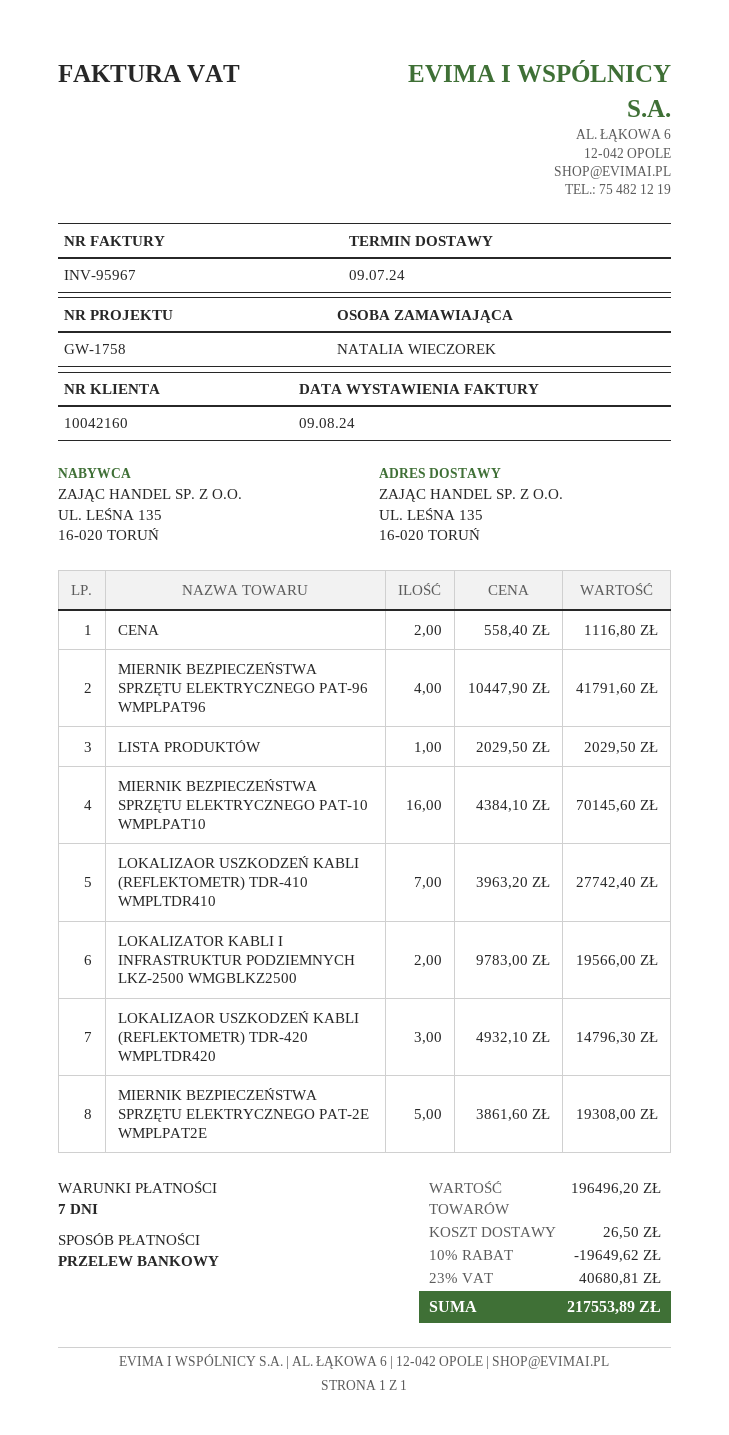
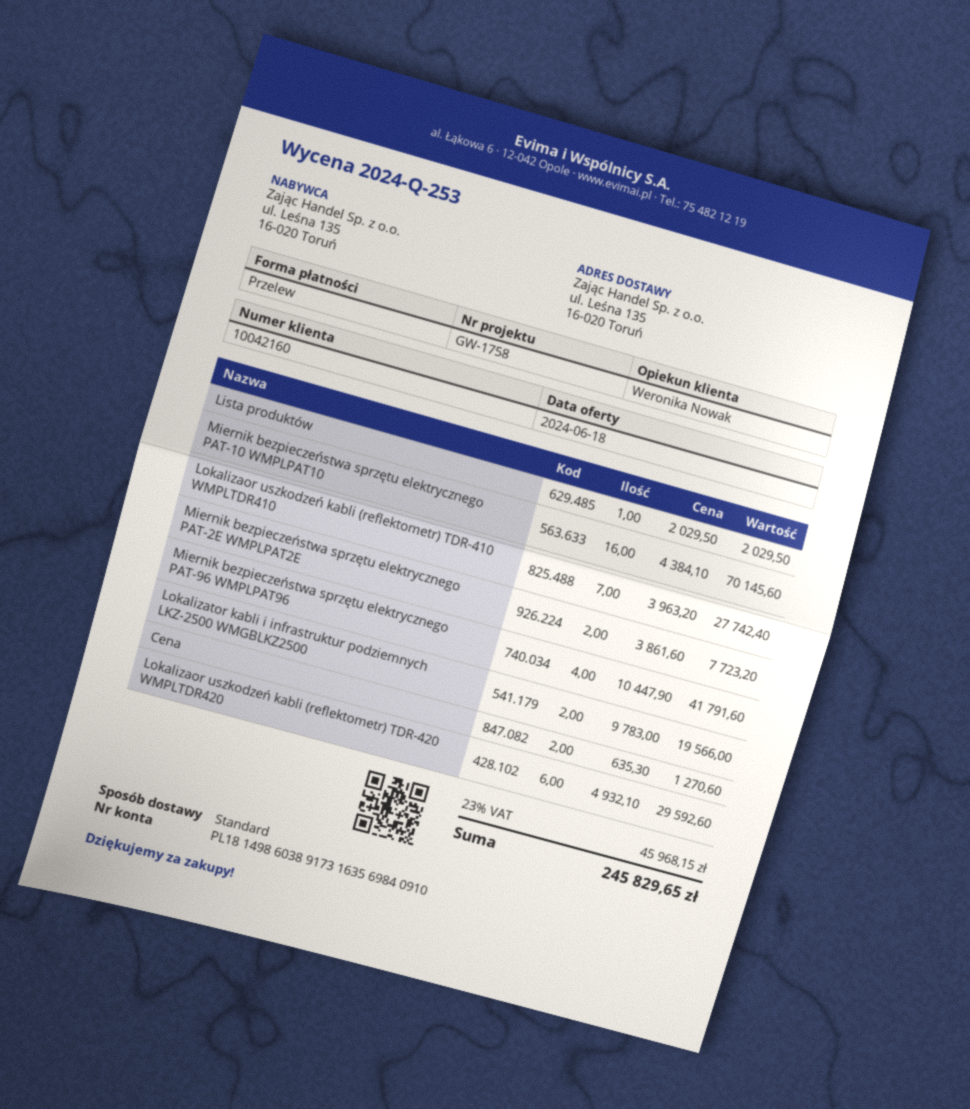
CENA: 2 x 558.40 = 1116.80 -> 2 x 635.30 = 1270.60
LOKALIZAOR USZKODZEŃ KABLI (REFLEKTOMETR) TDR-420 WMPLTDR420: 3 x 4932.10 = 14796.30 -> 6 x 4932.10 = 29592.60
MIERNIK BEZPIECZEŃSTWA SPRZĘTU ELEKTRYCZNEGO PAT-2E WMPLPAT2E: 5 x 3861.60 = 19308.00 -> 2 x 3861.60 = 7723.20
discount: 10% = 19649.62 -> none
shipping: 26.50 -> none
tax: 23% = 40680.81 -> 23% = 45968.15
total: 217553.89 -> 245829.65

